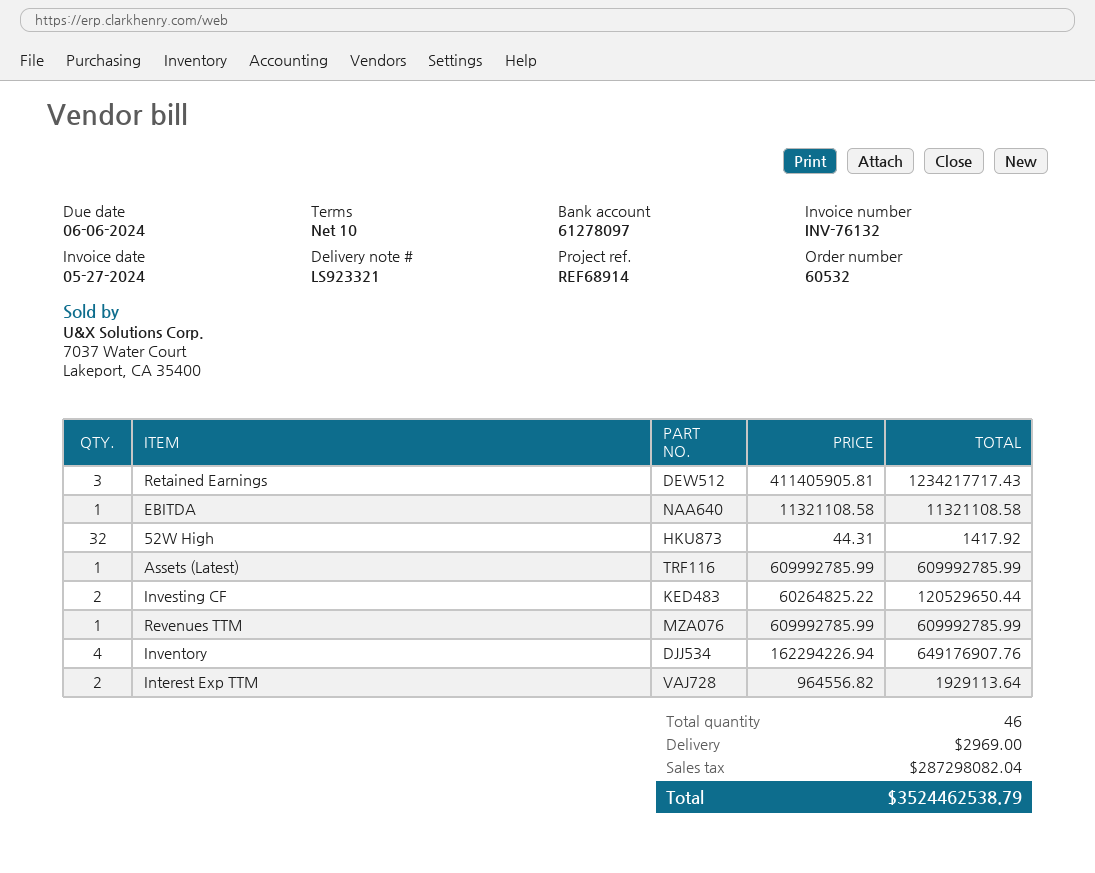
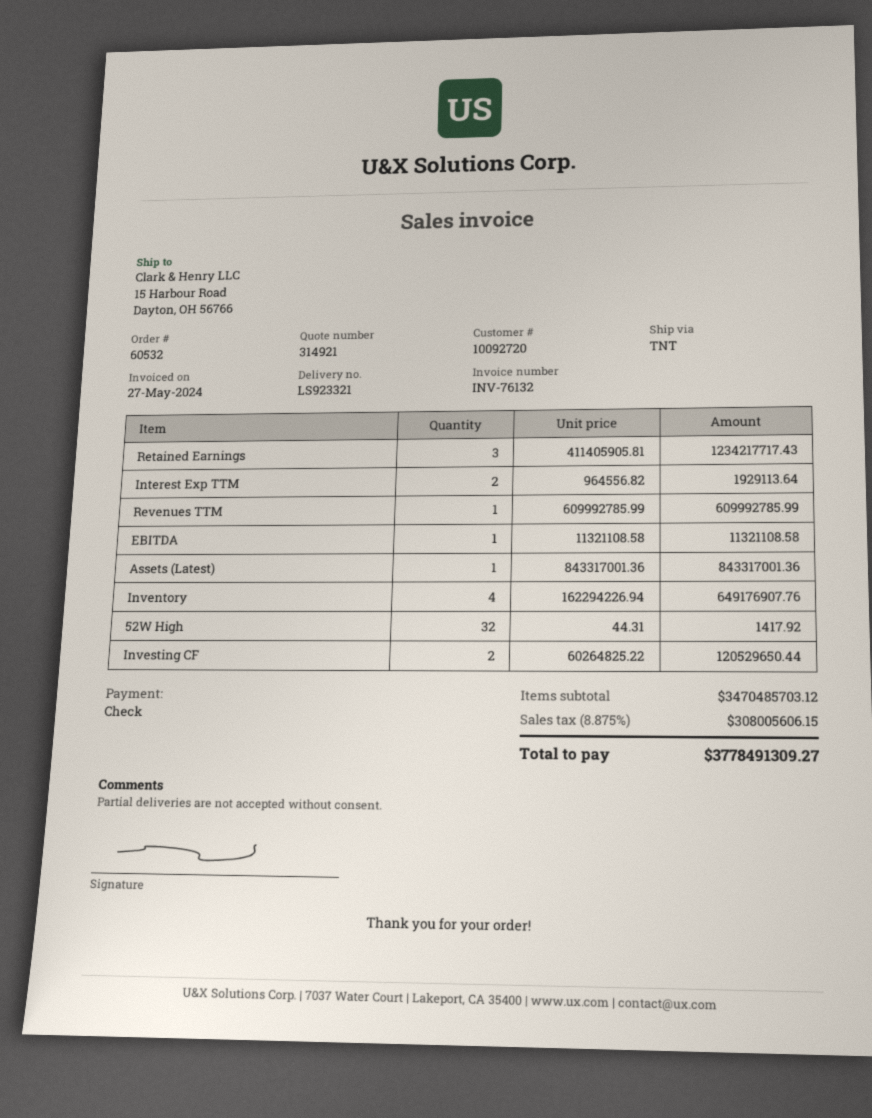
Assets (Latest): 1 x 609992785.99 = 609992785.99 -> 1 x 843317001.36 = 843317001.36
shipping: 2969.00 -> none
tax: 287298082.04 -> 308005606.15
total: 3524462538.79 -> 3778491309.27

